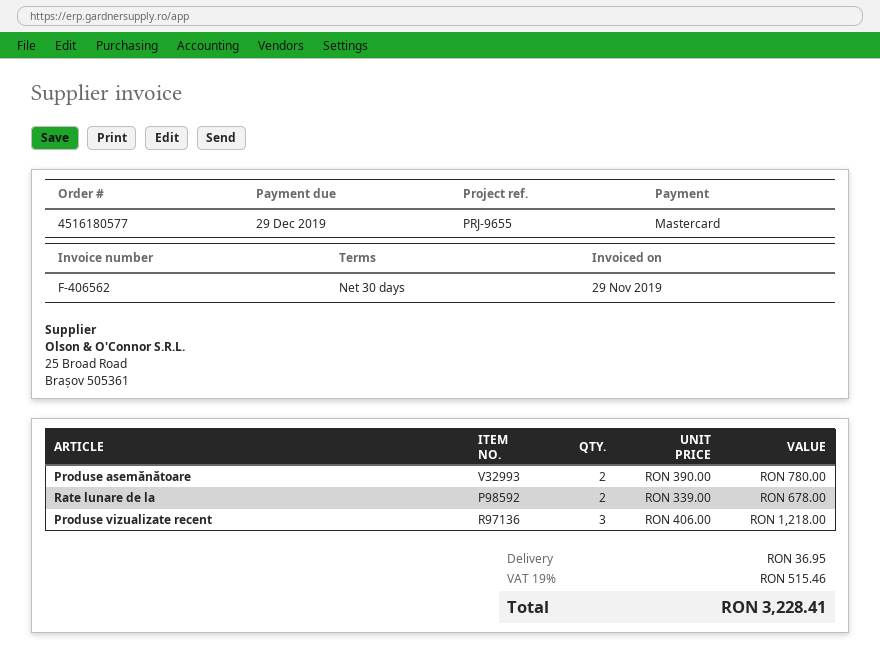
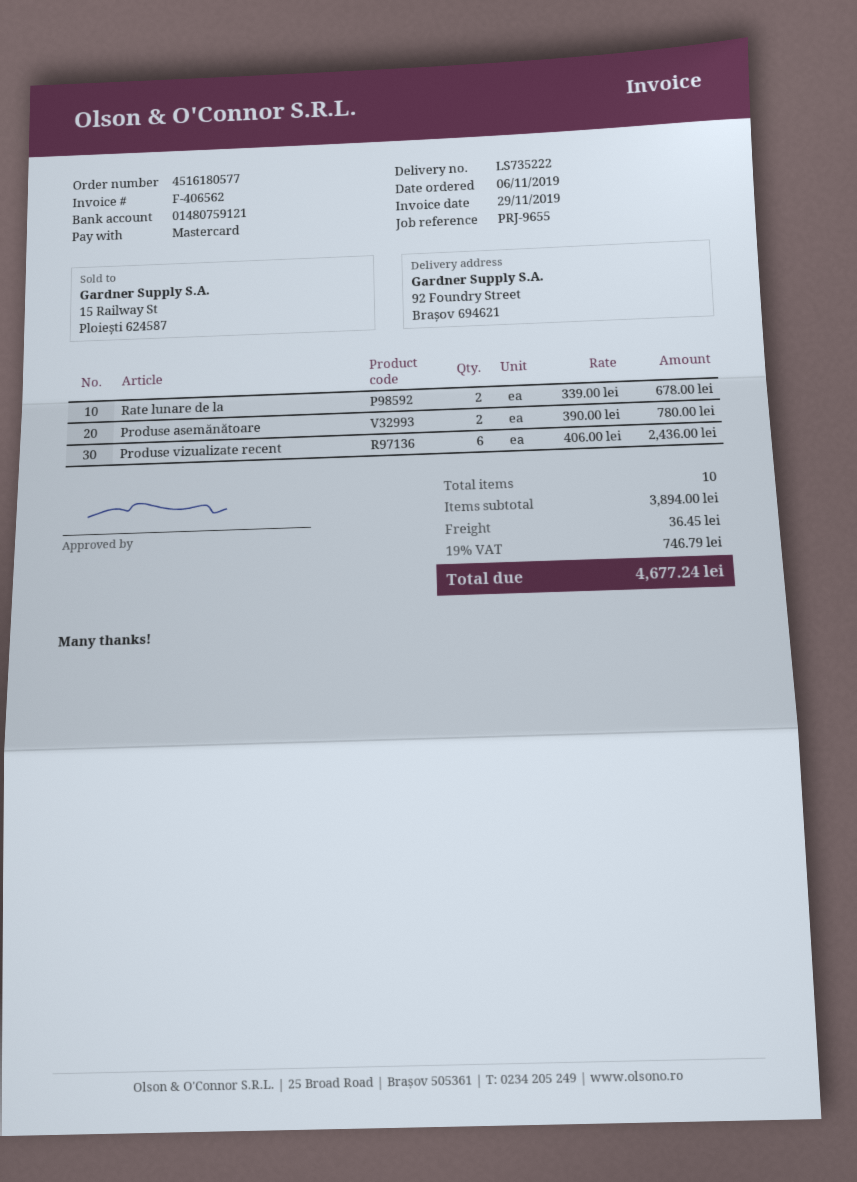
Produse vizualizate recent: 3 x 406.00 = 1218.00 -> 6 x 406.00 = 2436.00
shipping: 36.95 -> 36.45
tax: 19% = 515.46 -> 19% = 746.79
total: 3228.41 -> 4677.24

